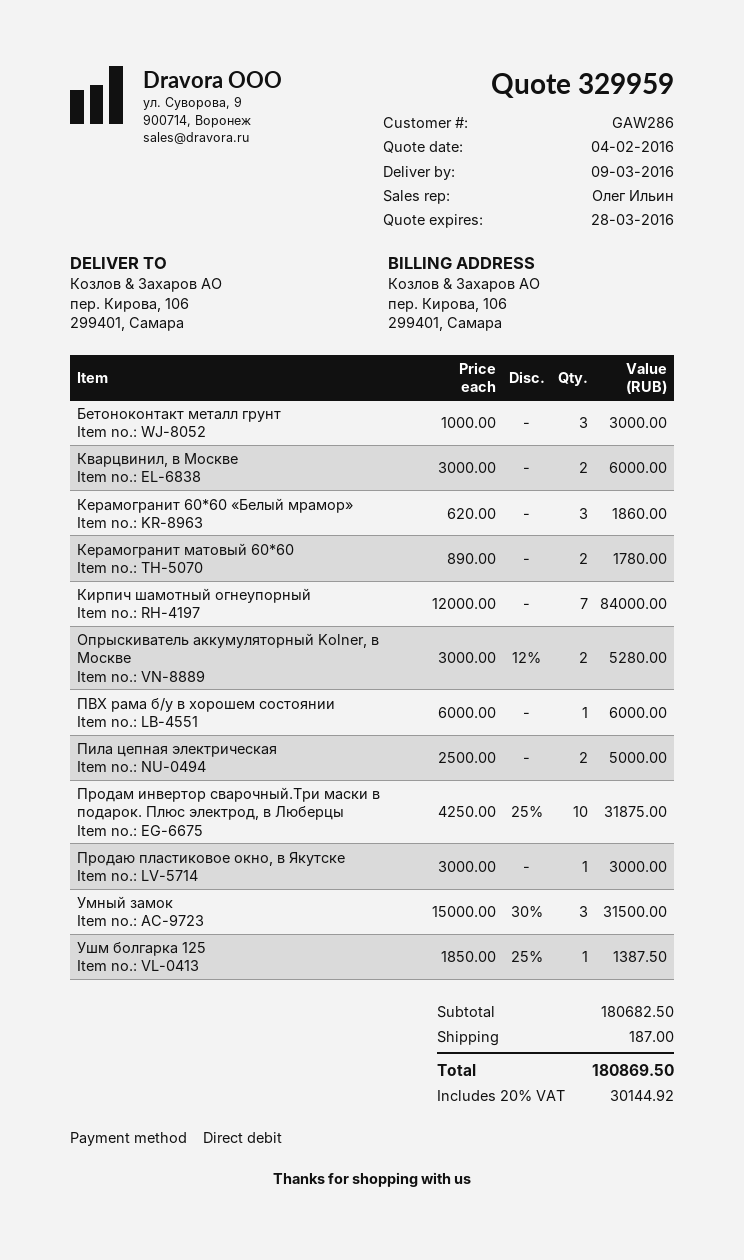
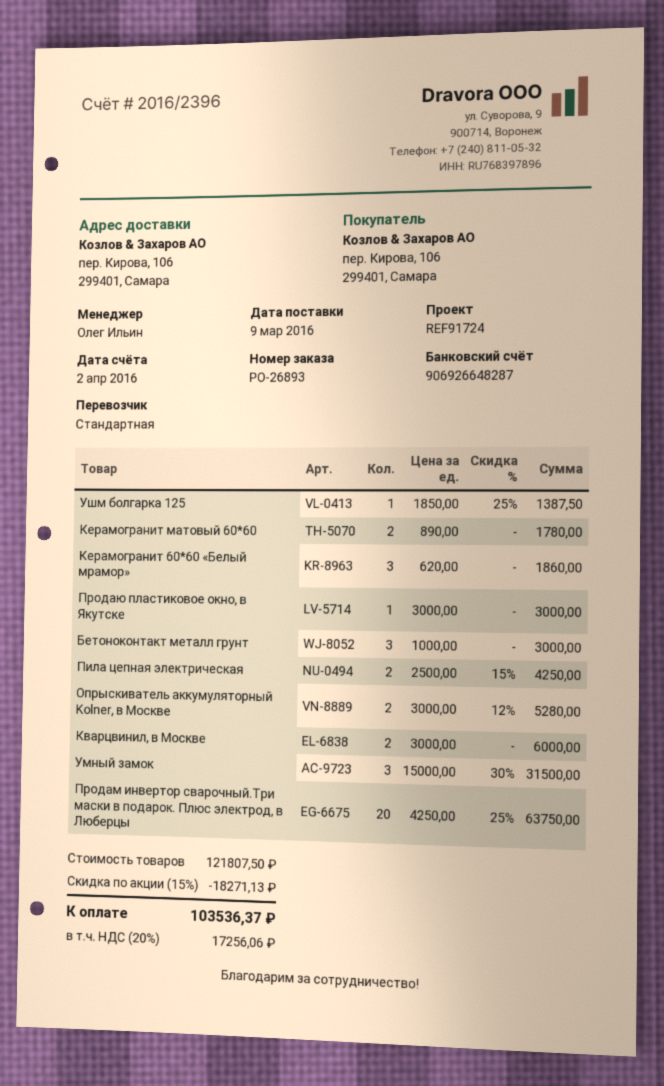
Кирпич шамотный огнеупорный: 7 x 12000.00 = 84000.00 -> none
ПВХ рама б/у в хорошем состоянии: 1 x 6000.00 = 6000.00 -> none
Пила цепная электрическая: 2 x 2500.00 = 5000.00 -> 2 x 2500.00 - 15% = 4250.00
Продам инвертор сварочный.Три маски в подарок. Плюс электрод, в Люберцы: 10 x 4250.00 - 25% = 31875.00 -> 20 x 4250.00 - 25% = 63750.00
subtotal: 180682.50 -> 121807.50
discount: none -> 15% = 18271.13
shipping: 187.00 -> none
tax: 20% = 30144.92 -> 20% = 17256.06
total: 180869.50 -> 103536.37

